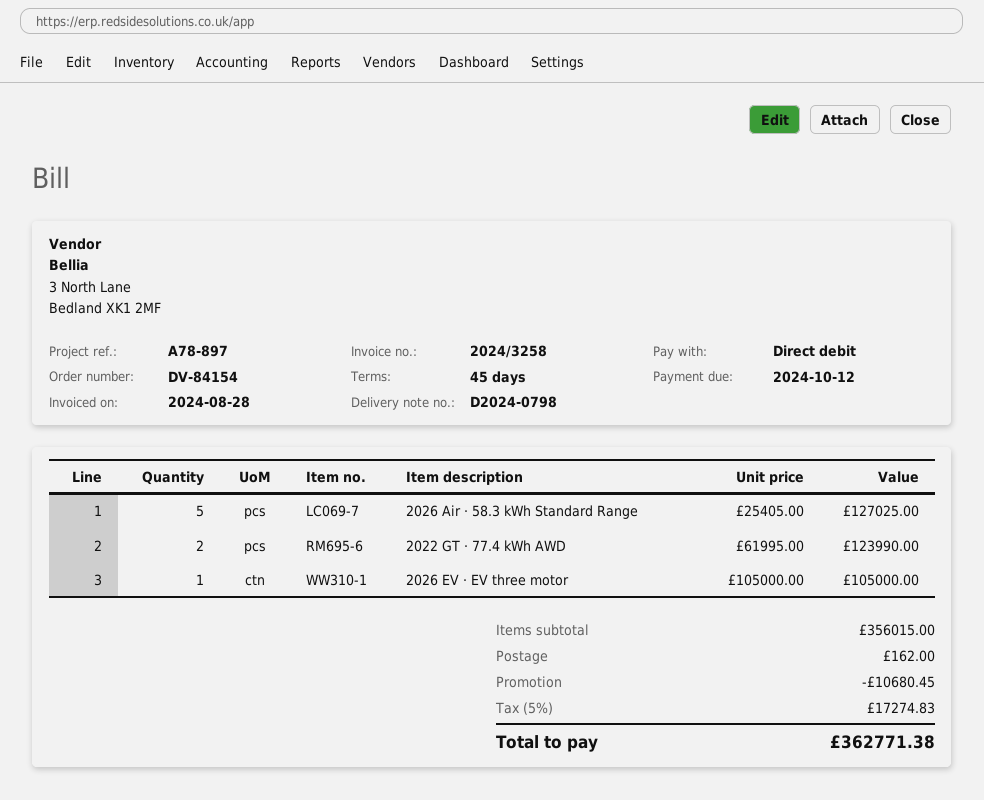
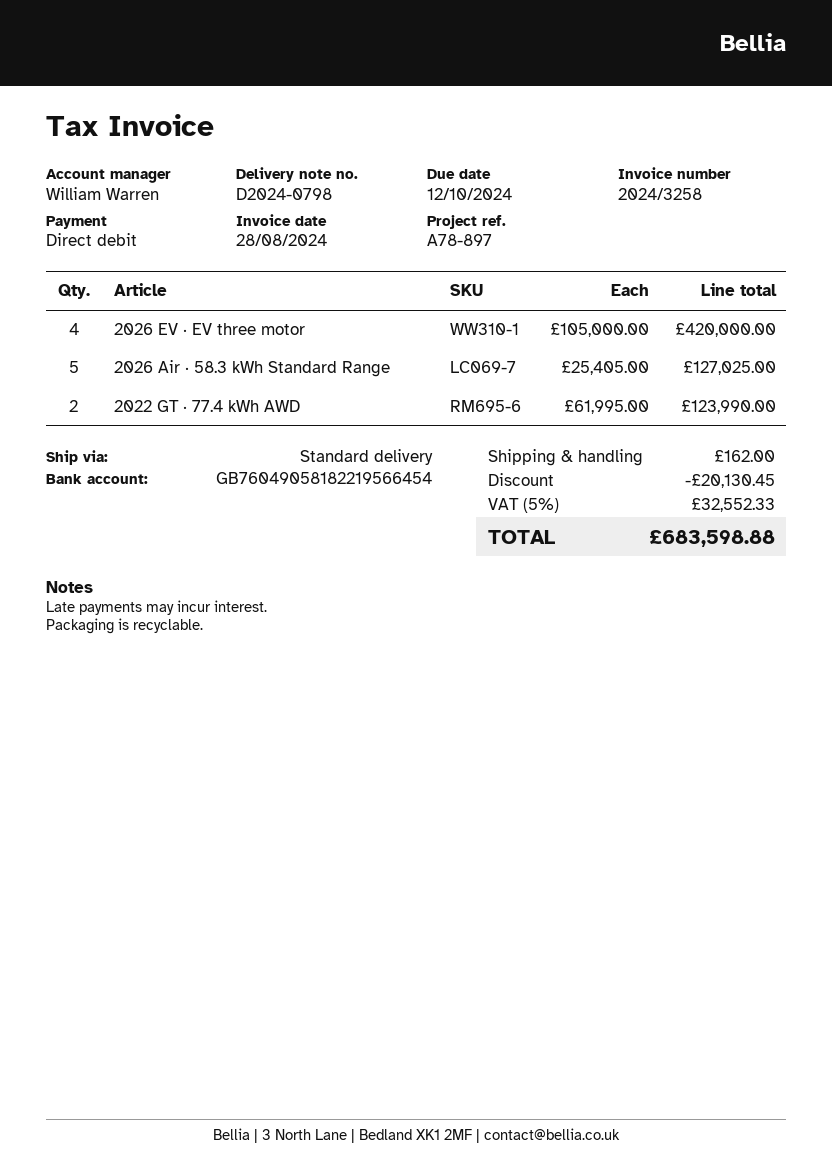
2026 EV · EV three motor: 1 x 105000.00 = 105000.00 -> 4 x 105000.00 = 420000.00
discount: 10680.45 -> 20130.45
tax: 5% = 17274.83 -> 5% = 32552.33
total: 362771.38 -> 683598.88

